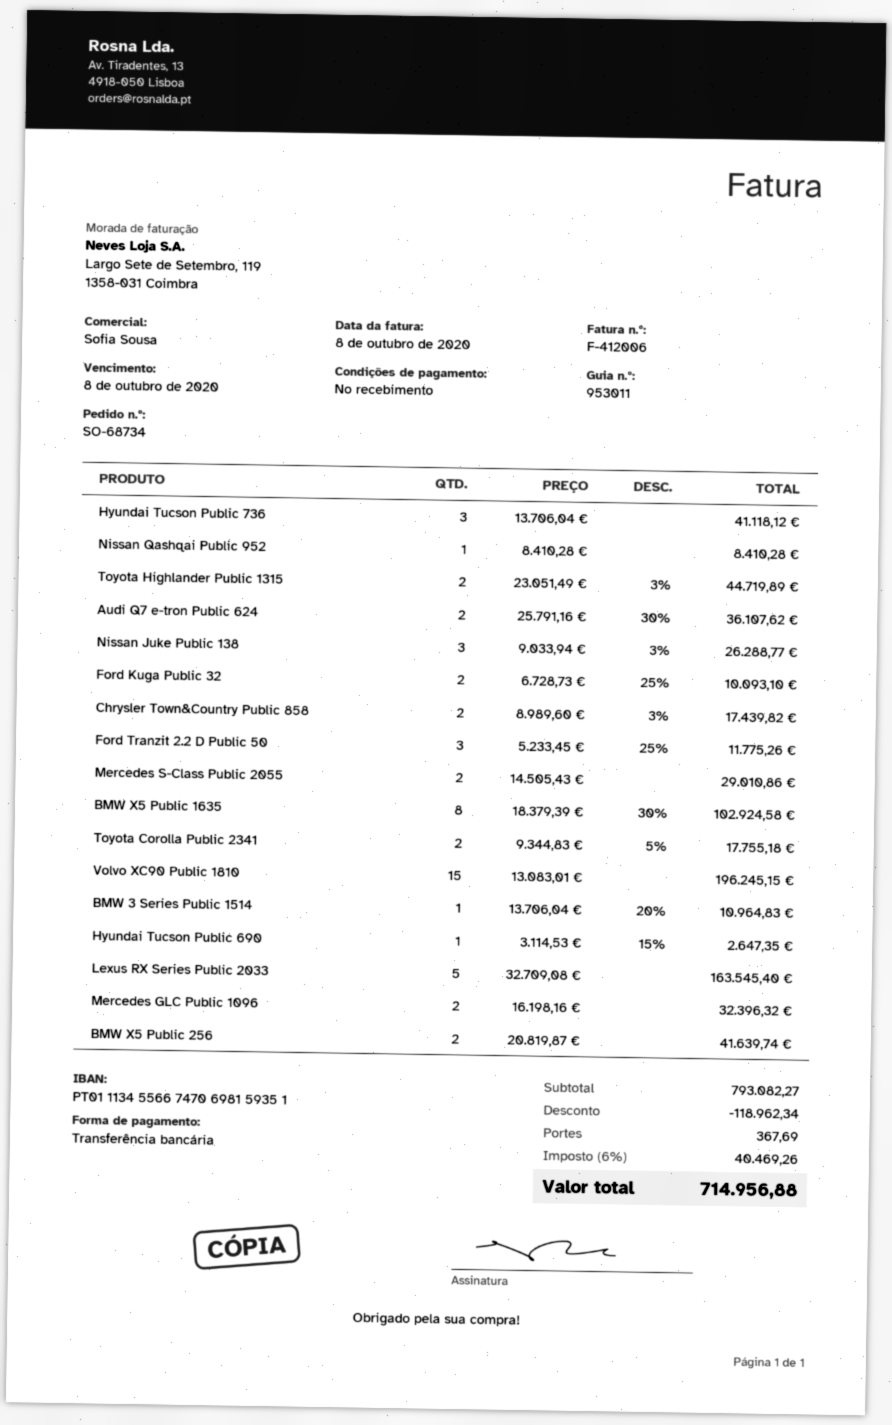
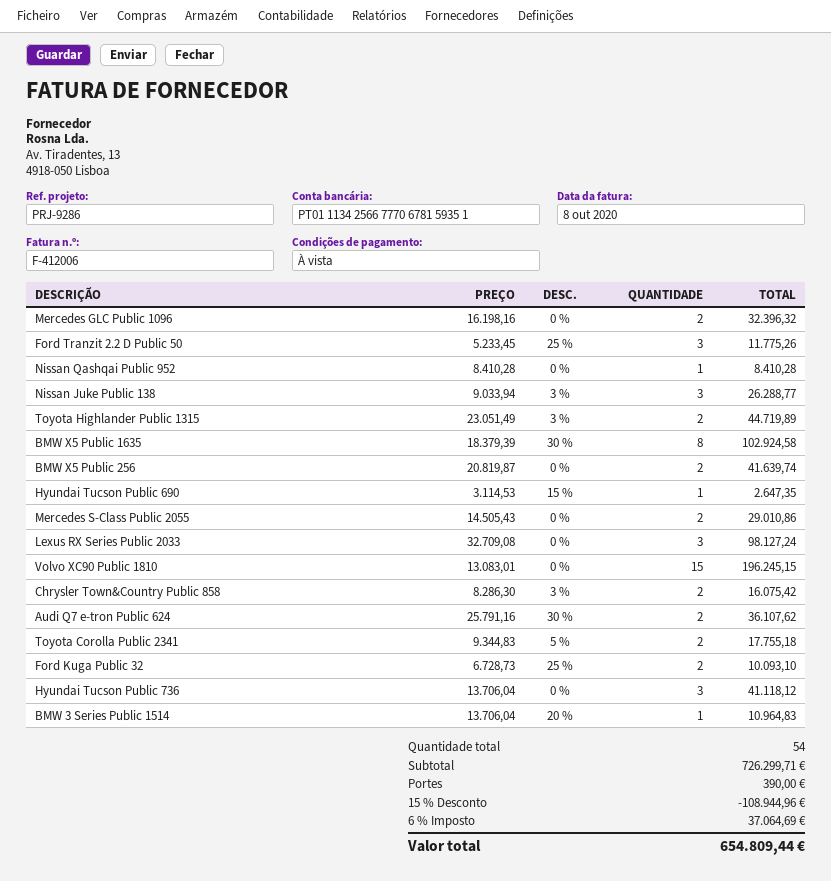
bank account: PT01113455667470698159351 -> PT01113425667770678159351
Chrysler Town&Country Public 858: 2 x 8989.60 - 3% = 17439.82 -> 2 x 8286.30 - 3% = 16075.42
Lexus RX Series Public 2033: 5 x 32709.08 = 163545.40 -> 3 x 32709.08 = 98127.24
subtotal: 793082.27 -> 726299.71
discount: 118962.34 -> 108944.96
shipping: 367.69 -> 390.00
tax: 6% = 40469.26 -> 6% = 37064.69
total: 714956.88 -> 654809.44

